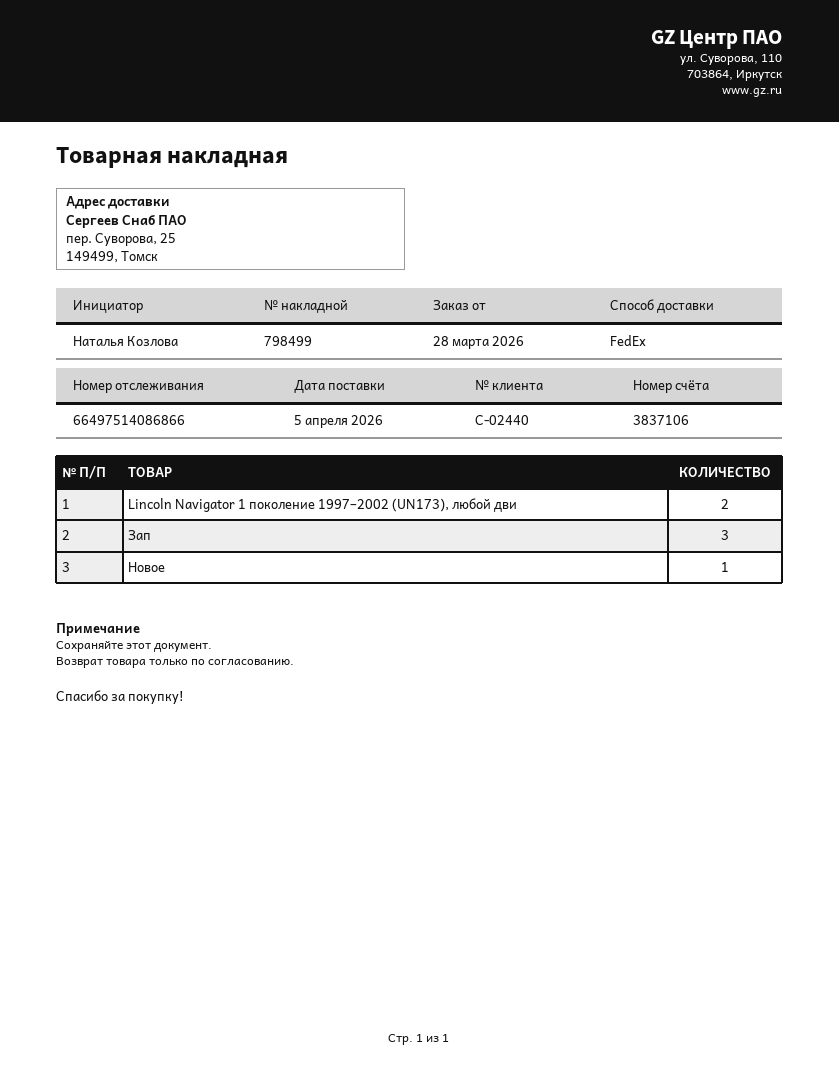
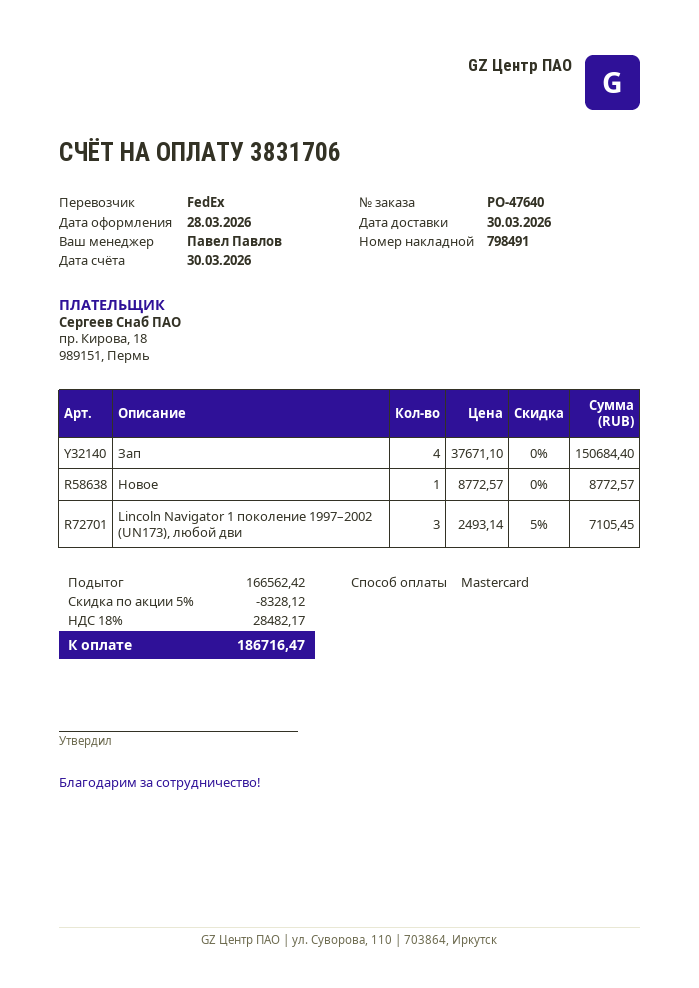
delivery note number: 798499 -> 798491
delivery date: 2026-04-05 -> 2026-03-30
invoice number: 3837106 -> 3831706
Lincoln Navigator 1 поколение 1997–2002 (UN173), любой дви: 2 -> 3
Зап: 3 -> 4

